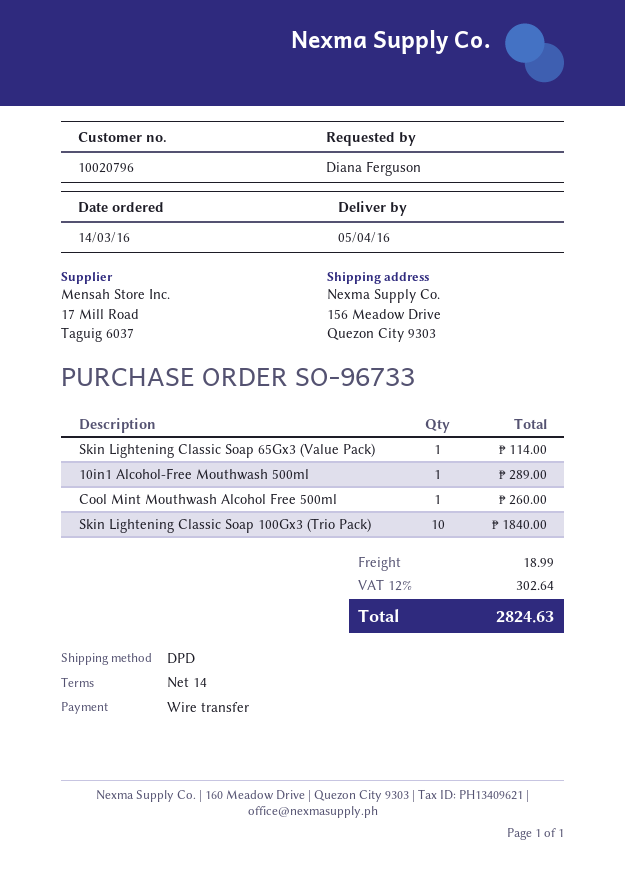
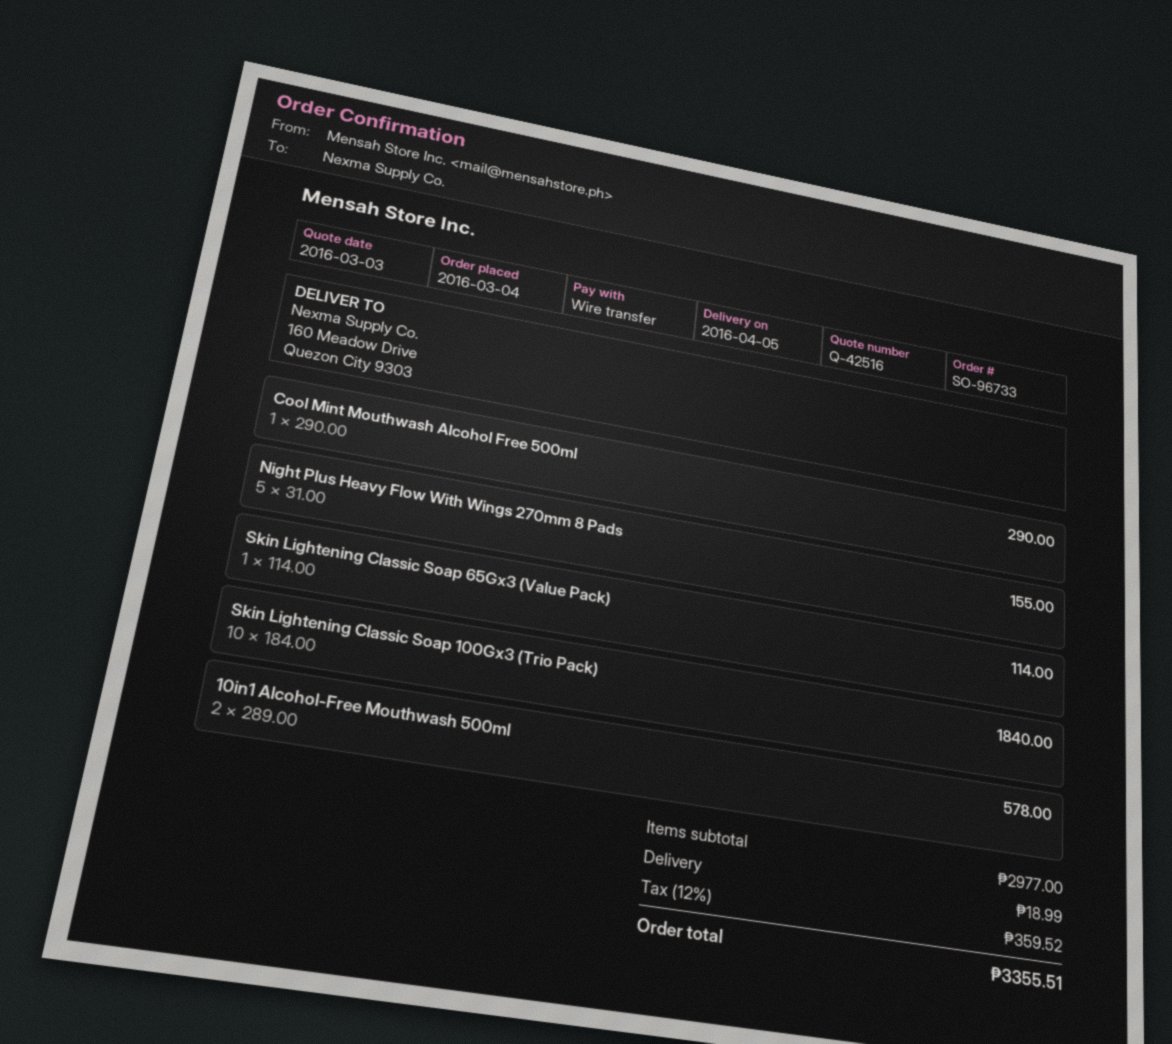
order date: 2016-03-14 -> 2016-03-04
ship to: 156 Meadow Drive, Quezon City 9303 -> 160 Meadow Drive, Quezon City 9303
10in1 Alcohol-Free Mouthwash 500ml: 1 for 289.00 -> 2 for 578.00
Cool Mint Mouthwash Alcohol Free 500ml: 1 for 260.00 -> 1 for 290.00
Night Plus Heavy Flow With Wings 270mm 8 Pads: none -> 5 for 155.00
tax: 12% = 302.64 -> 12% = 359.52
total: 2824.63 -> 3355.51

